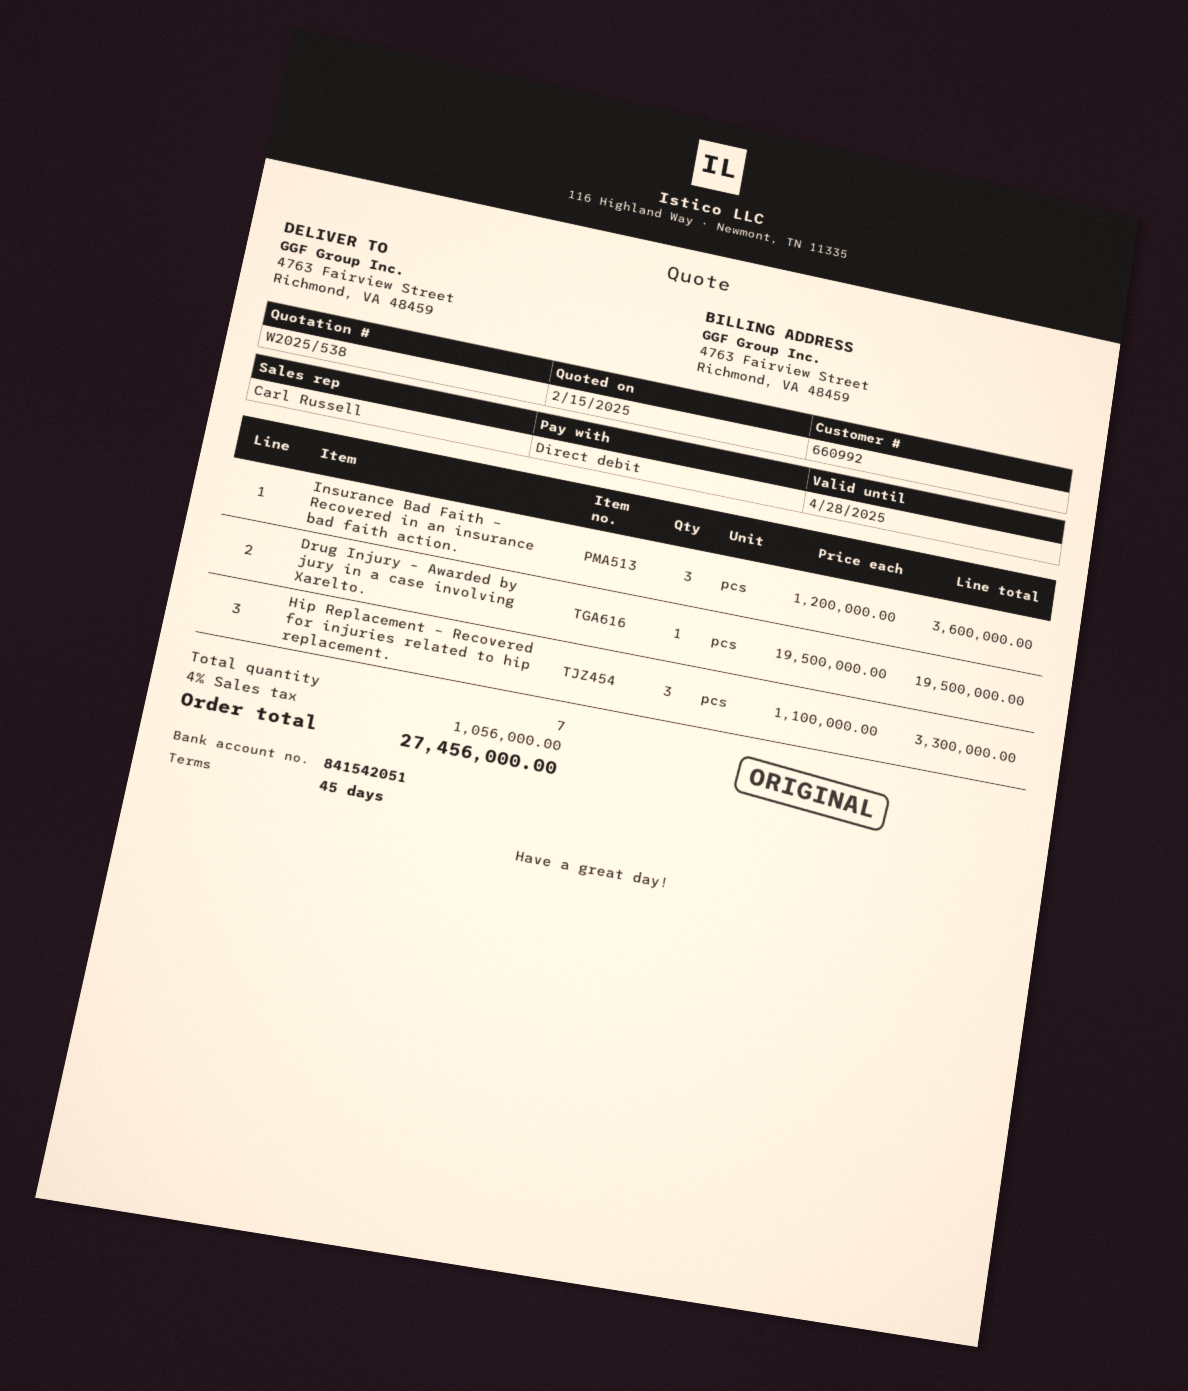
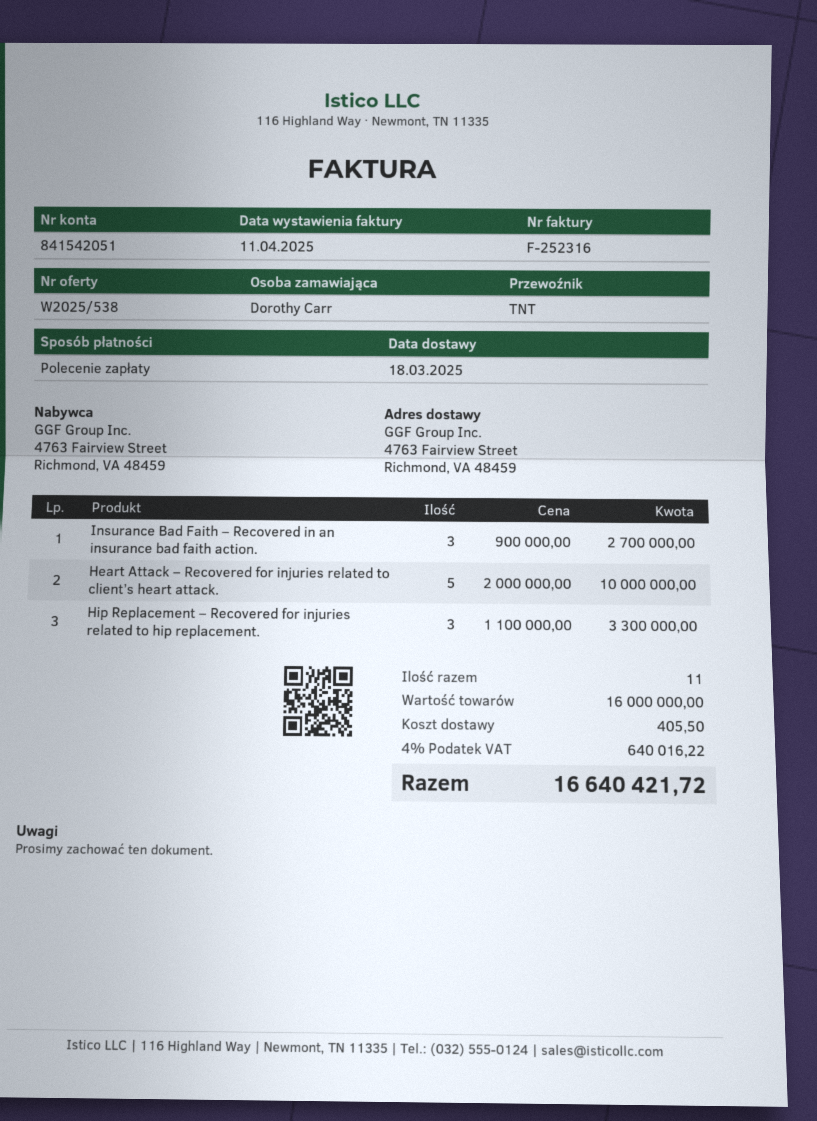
Insurance Bad Faith – Recovered in an insurance bad faith action.: 3 x 1200000.00 = 3600000.00 -> 3 x 900000.00 = 2700000.00
Drug Injury – Awarded by jury in a case involving Xarelto.: 1 x 19500000.00 = 19500000.00 -> none
Heart Attack – Recovered for injuries related to client’s heart attack.: none -> 5 x 2000000.00 = 10000000.00
total quantity: 7 -> 11
shipping: none -> 405.50
tax: 4% = 1056000.00 -> 4% = 640016.22
total: 27456000.00 -> 16640421.72

